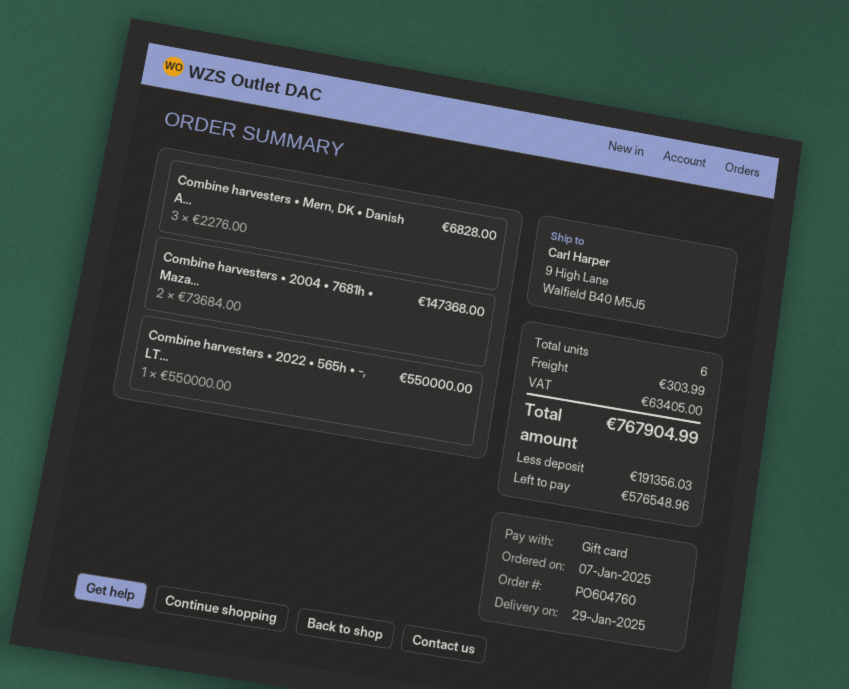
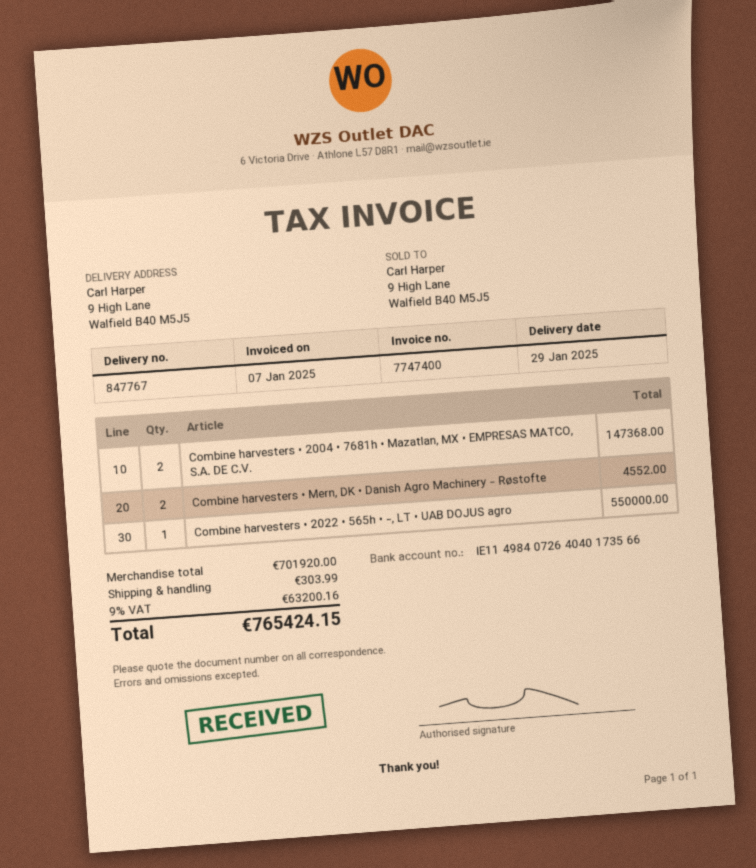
Combine harvesters • Mern, DK • Danish A...: 3 for 6828.00 -> 2 for 4552.00
tax: 63405.00 -> 63200.16
total: 767904.99 -> 765424.15

